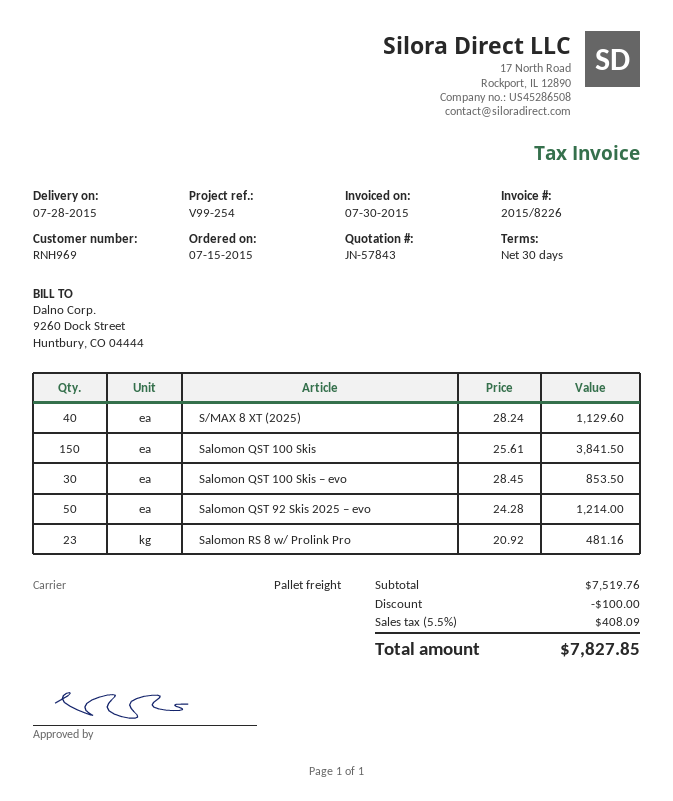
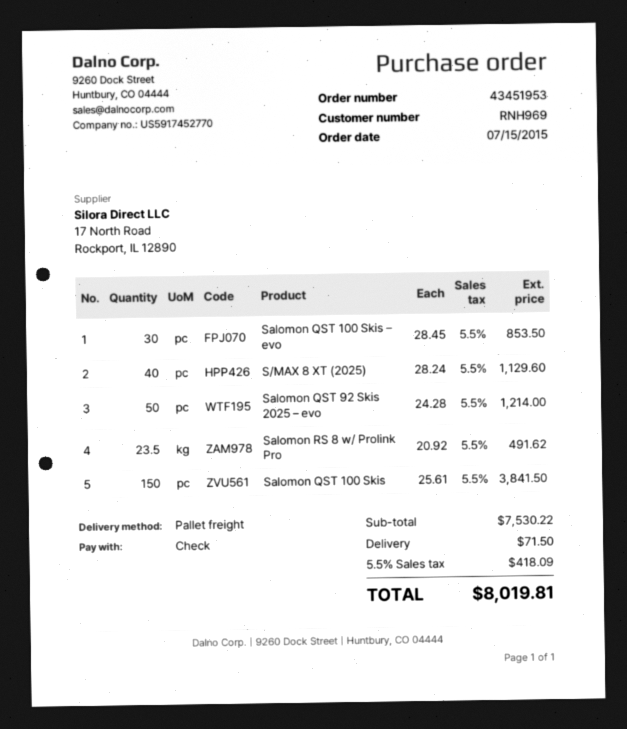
Salomon RS 8 w/ Prolink Pro: 23 x 20.92 = 481.16 -> 23.5 x 20.92 = 491.62
subtotal: 7519.76 -> 7530.22
discount: 100.00 -> none
shipping: none -> 71.50
tax: 5.5% = 408.09 -> 5.5% = 418.09
total: 7827.85 -> 8019.81

